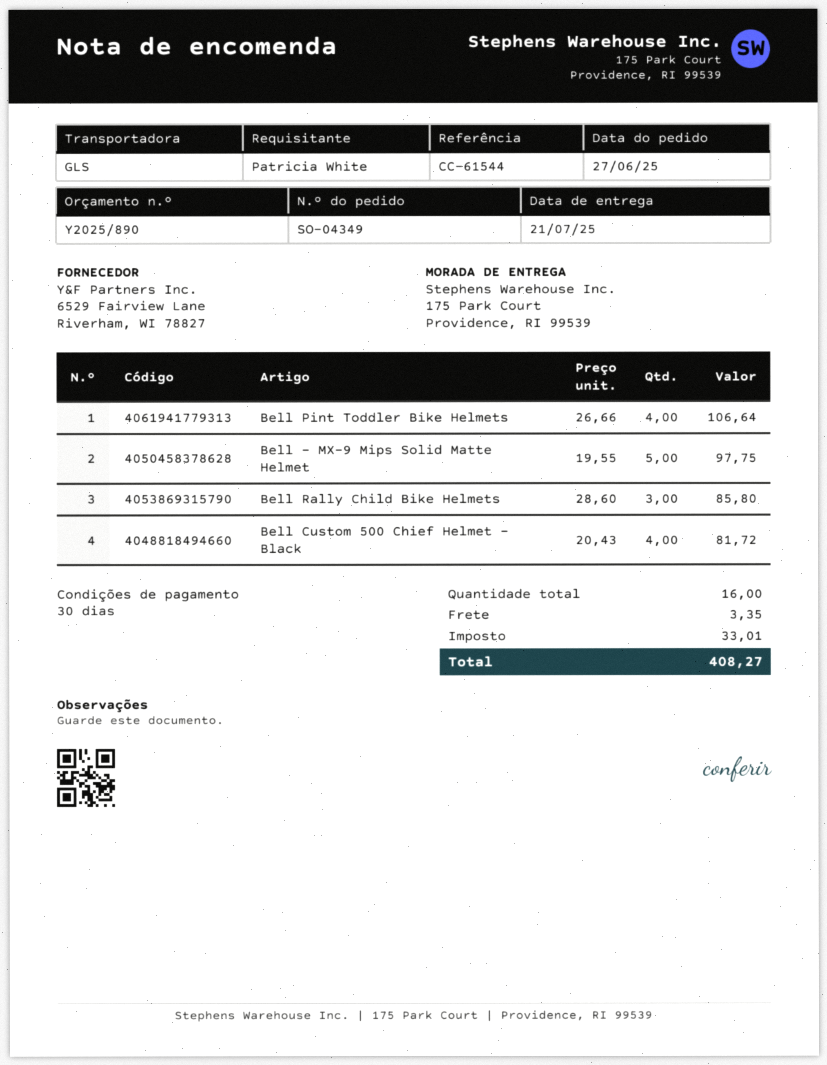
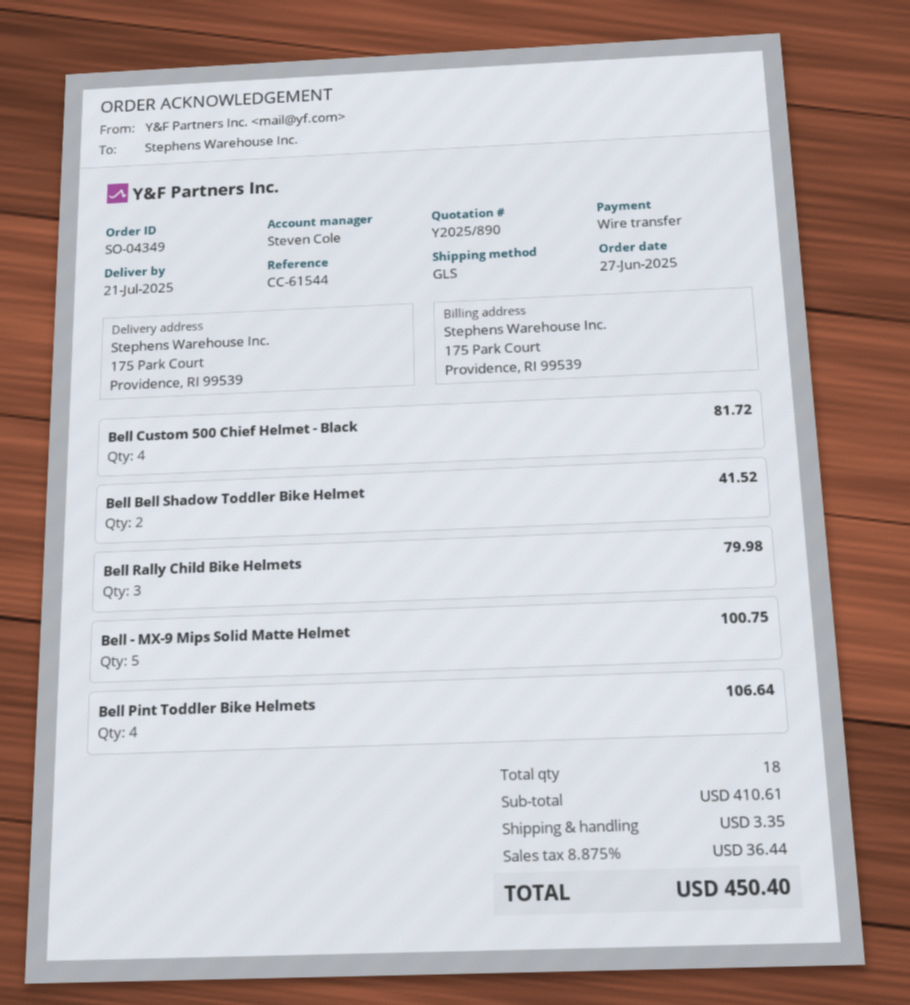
Bell - MX-9 Mips Solid Matte Helmet: 5 for 97.75 -> 5 for 100.75
Bell Rally Child Bike Helmets: 3 for 85.80 -> 3 for 79.98
Bell Bell Shadow Toddler Bike Helmet: none -> 2 for 41.52
total quantity: 16 -> 18
tax: 33.01 -> 36.44
total: 408.27 -> 450.40

